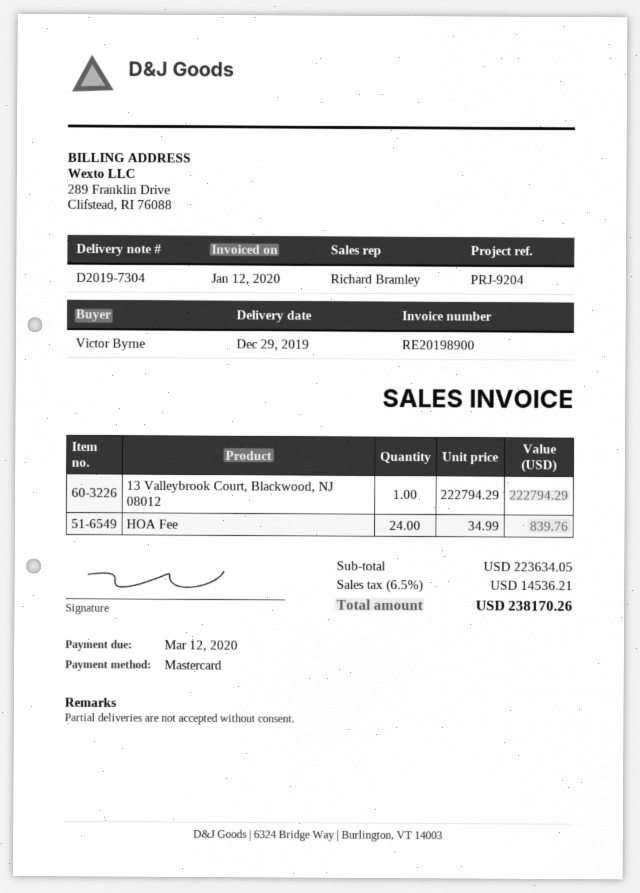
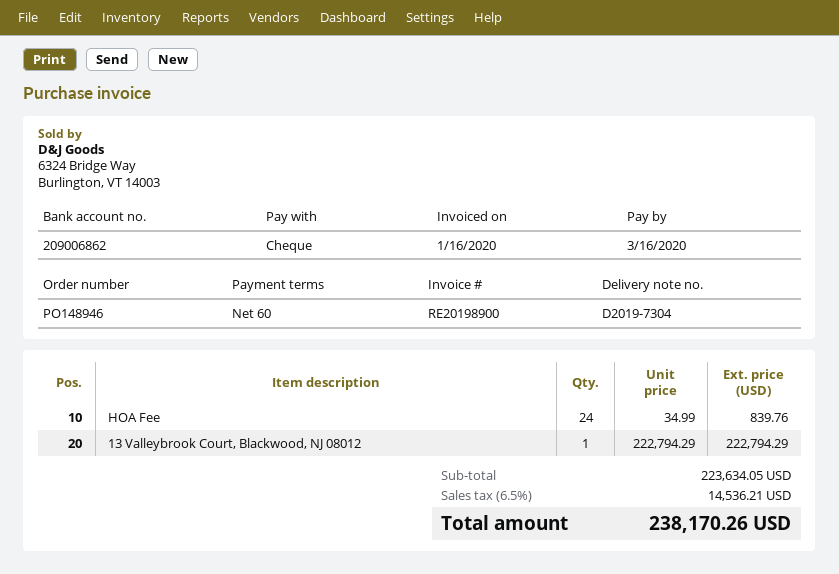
invoice date: 2020-01-12 -> 2020-01-16
due date: 2020-03-12 -> 2020-03-16
payment method: Mastercard -> cheque

